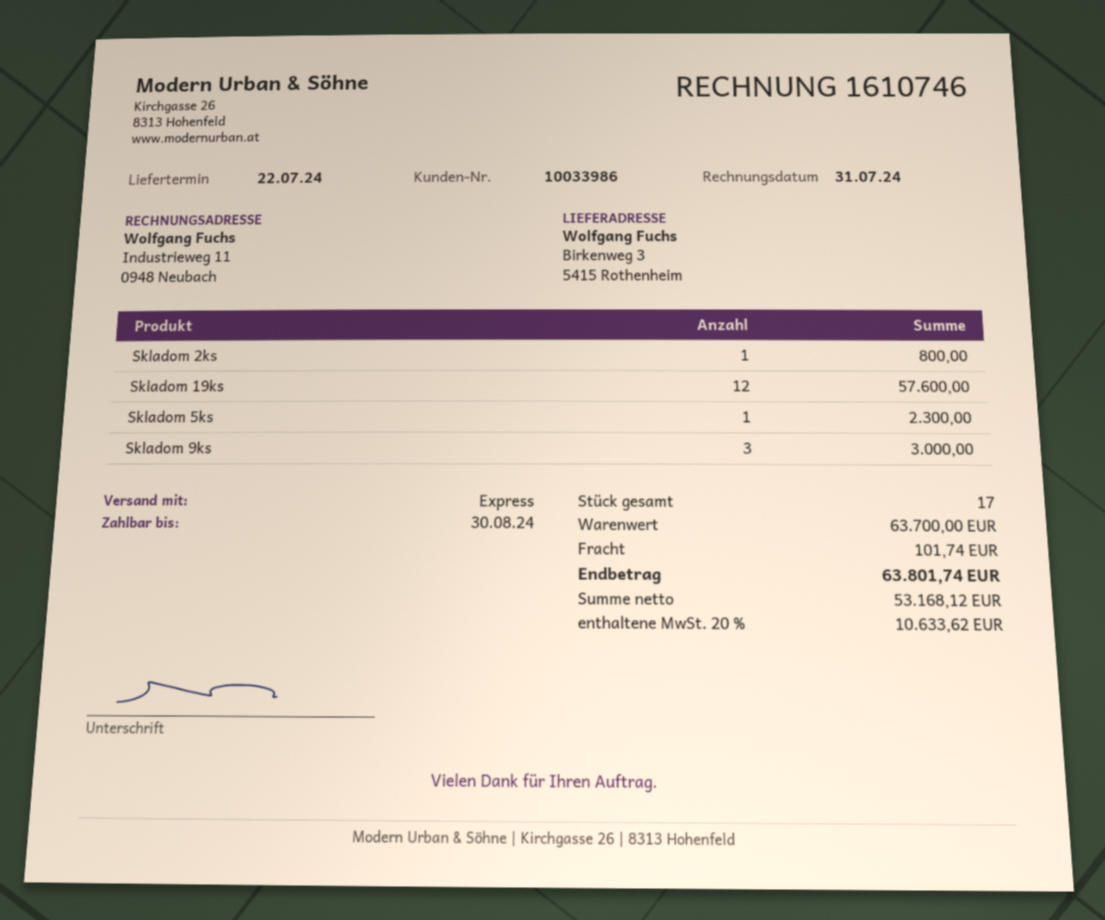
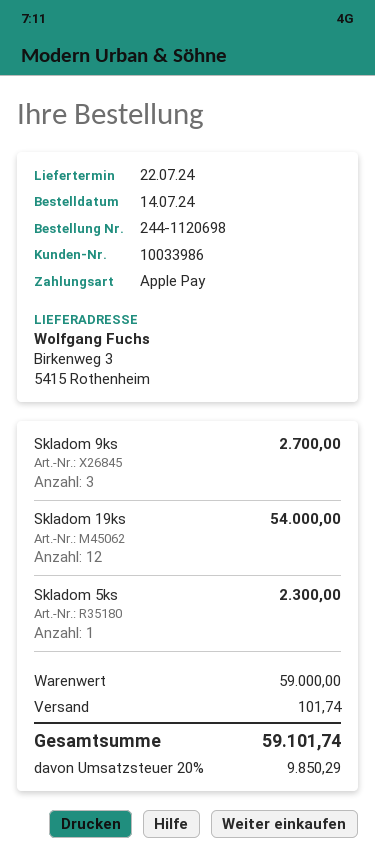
Skladom 2ks: 1 for 800.00 -> none
Skladom 19ks: 12 for 57600.00 -> 12 for 54000.00
Skladom 9ks: 3 for 3000.00 -> 3 for 2700.00
subtotal: 63700.00 -> 59000.00
tax: 20% = 10633.62 -> 20% = 9850.29
total: 63801.74 -> 59101.74

